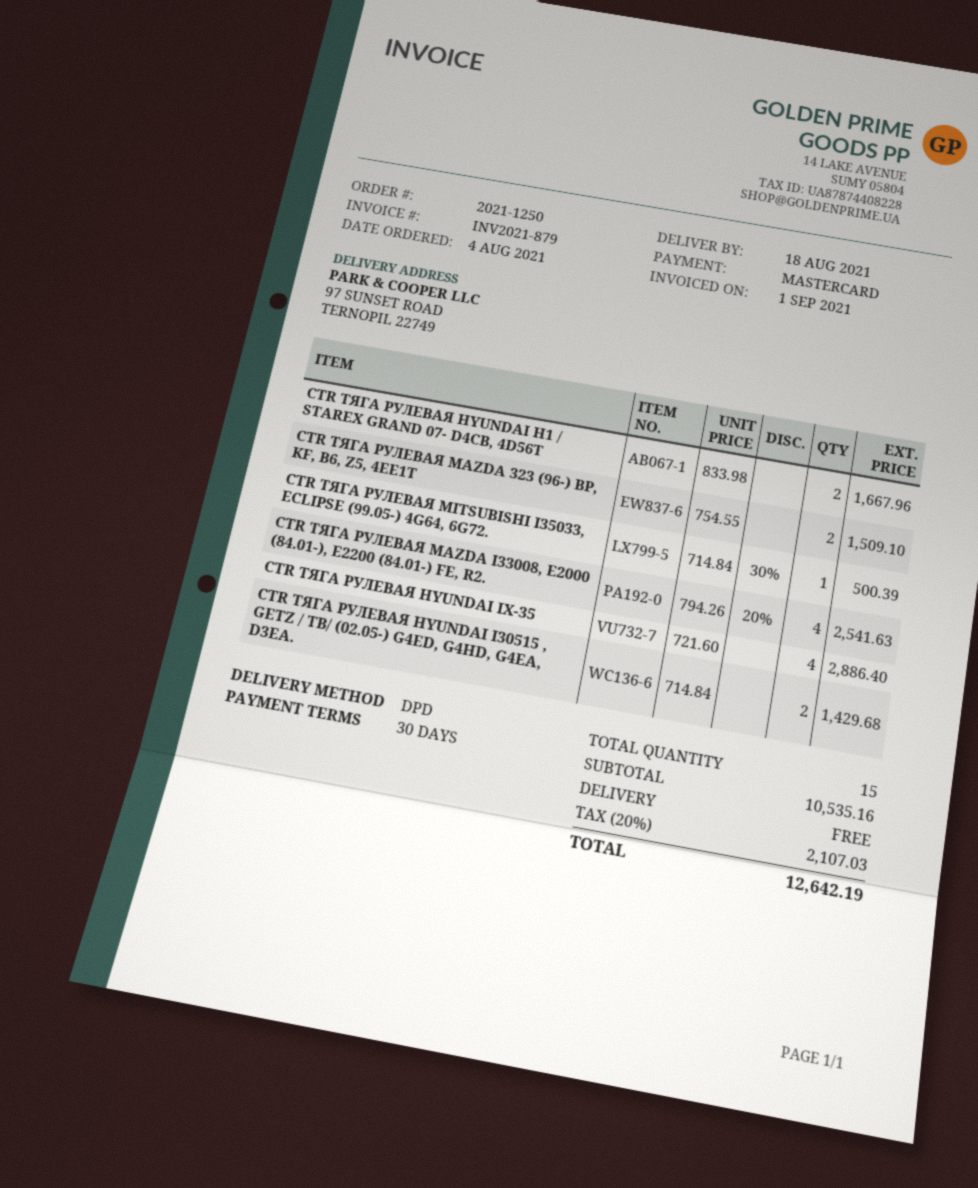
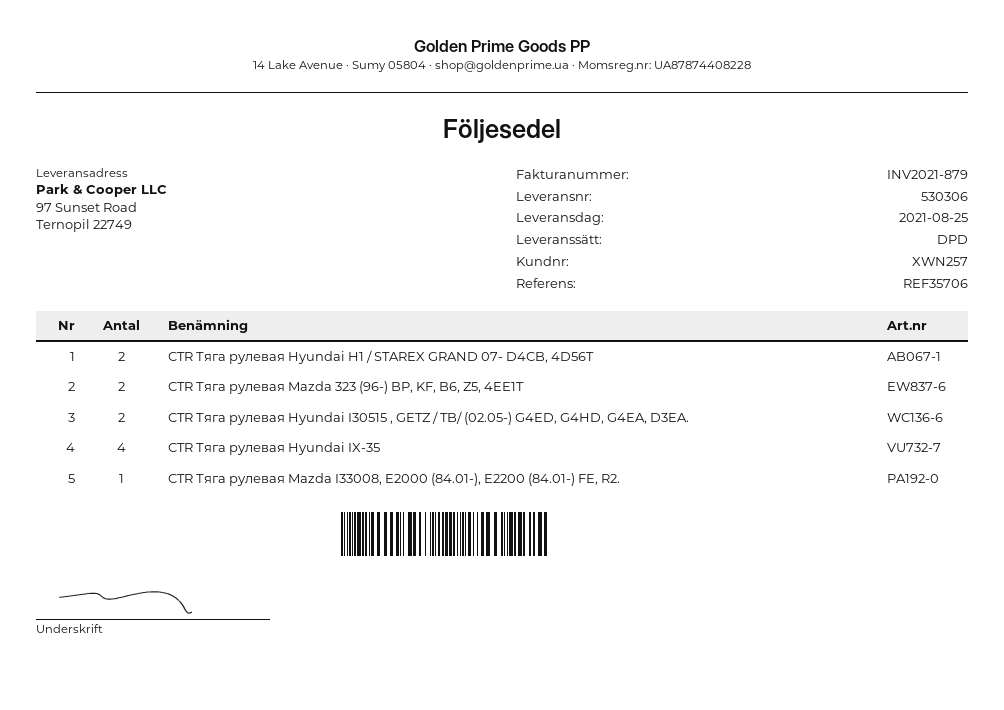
delivery date: 2021-08-18 -> 2021-08-25
CTR ТЯГА РУЛЕВАЯ MITSUBISHI I35033, ECLIPSE (99.05-) 4G64, 6G72.: 1 -> none
CTR ТЯГА РУЛЕВАЯ MAZDA I33008, E2000 (84.01-), E2200 (84.01-) FE, R2.: 4 -> 1

